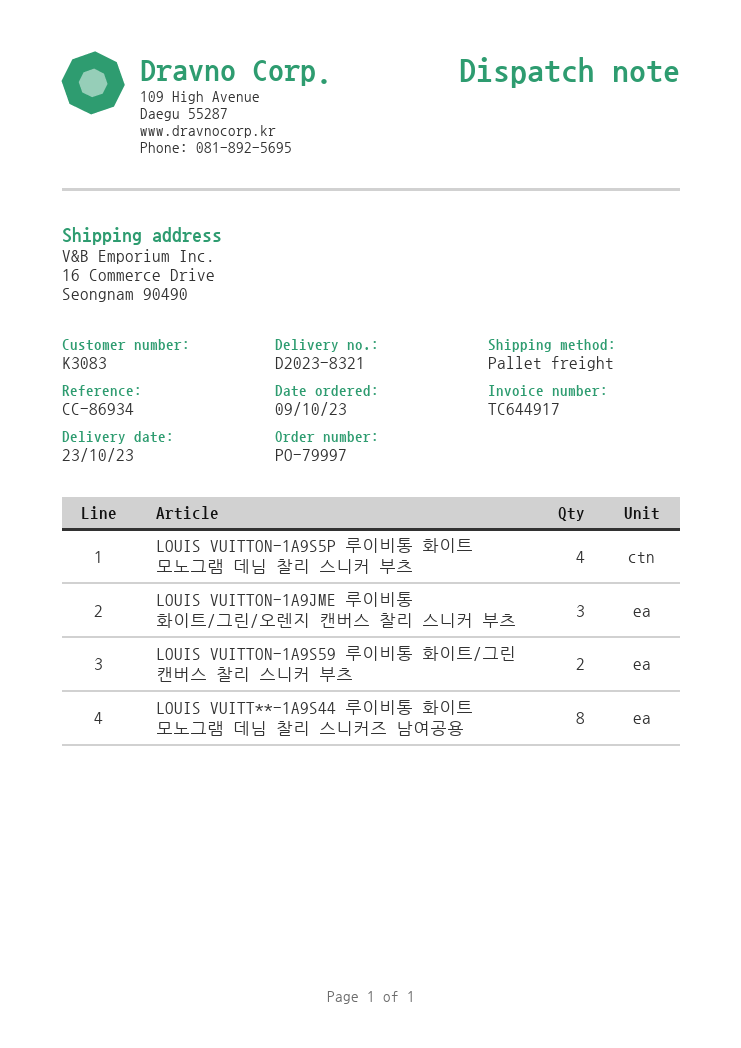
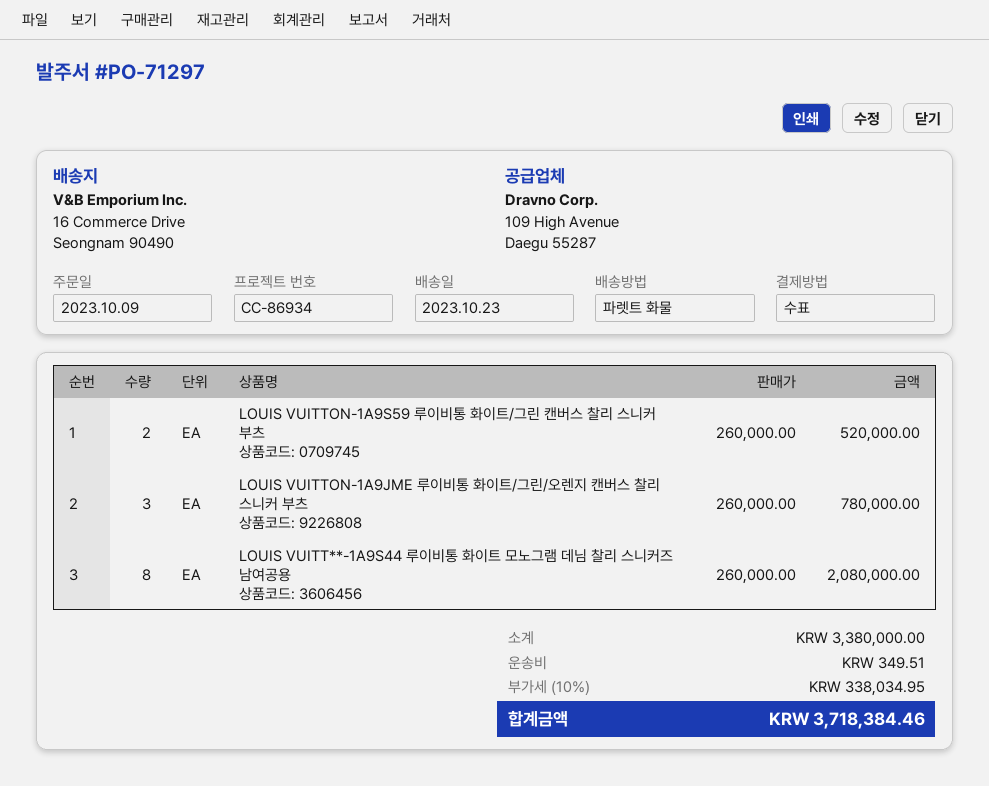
order number: PO-79997 -> PO-71297
LOUIS VUITTON-1A9S5P 루이비통 화이트 모노그램 데님 찰리 스니커 부츠: 4 -> none

